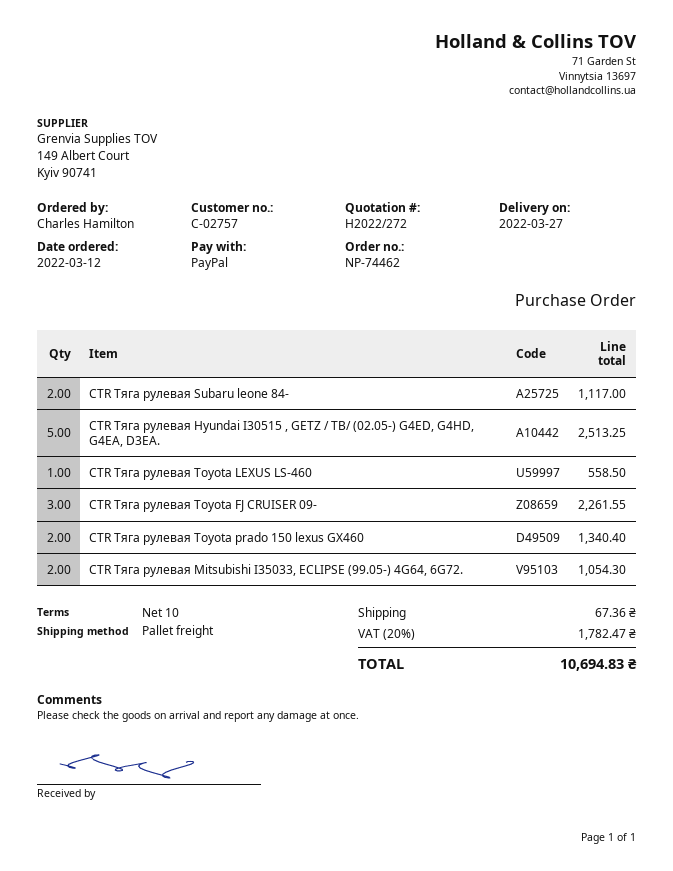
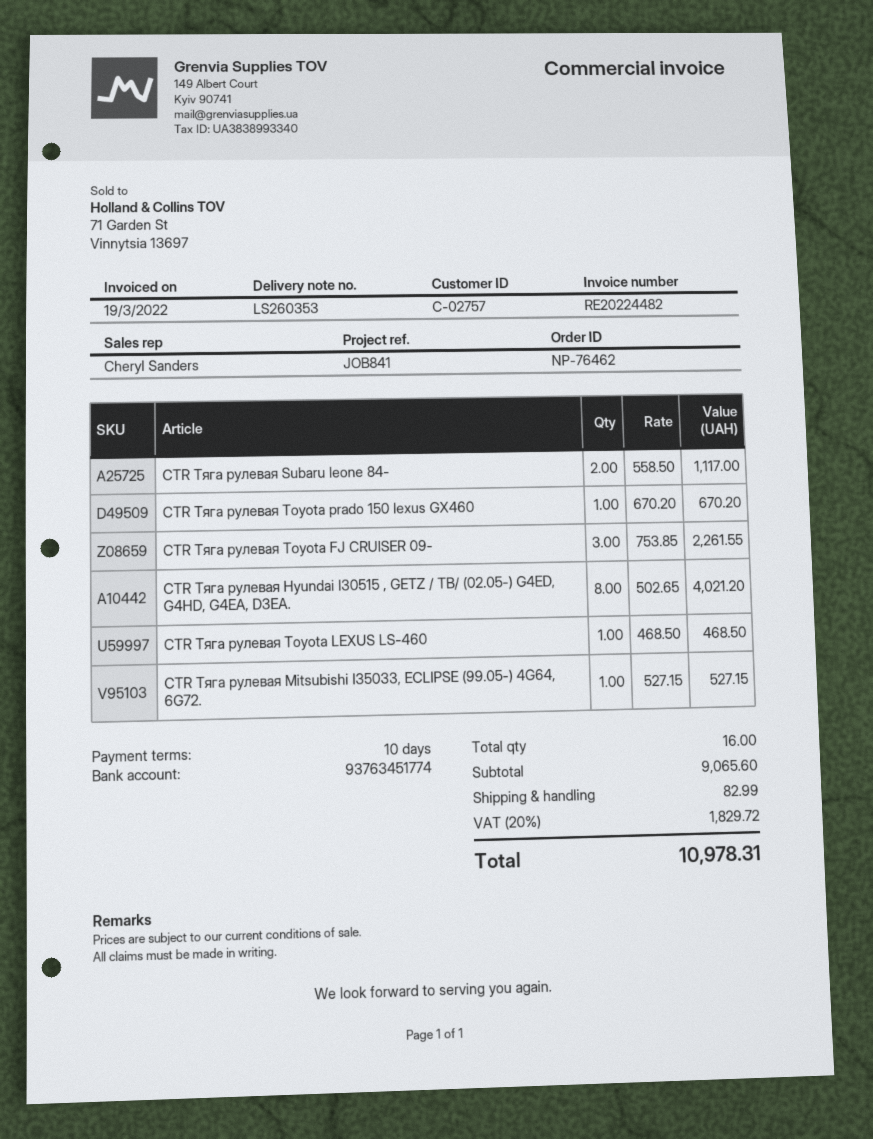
order number: NP-74462 -> NP-76462
CTR Тяга рулевая Hyundai I30515 , GETZ / TB/ (02.05-) G4ED, G4HD, G4EA, D3EA.: 5 for 2513.25 -> 8 for 4021.20
CTR Тяга рулевая Toyota LEXUS LS-460: 1 for 558.50 -> 1 for 468.50
CTR Тяга рулевая Toyota prado 150 lexus GX460: 2 for 1340.40 -> 1 for 670.20
CTR Тяга рулевая Mitsubishi I35033, ECLIPSE (99.05-) 4G64, 6G72.: 2 for 1054.30 -> 1 for 527.15
shipping: 67.36 -> 82.99
tax: 20% = 1782.47 -> 20% = 1829.72
total: 10694.83 -> 10978.31

